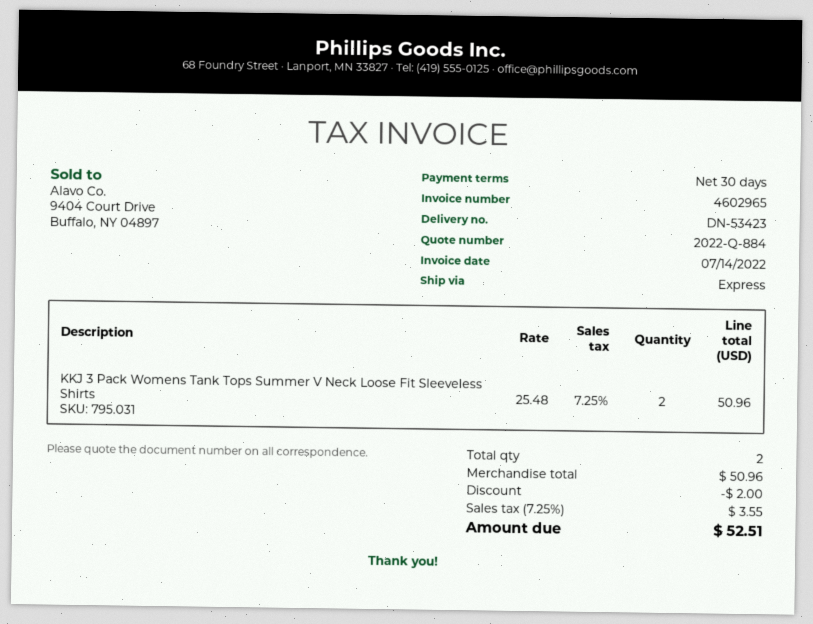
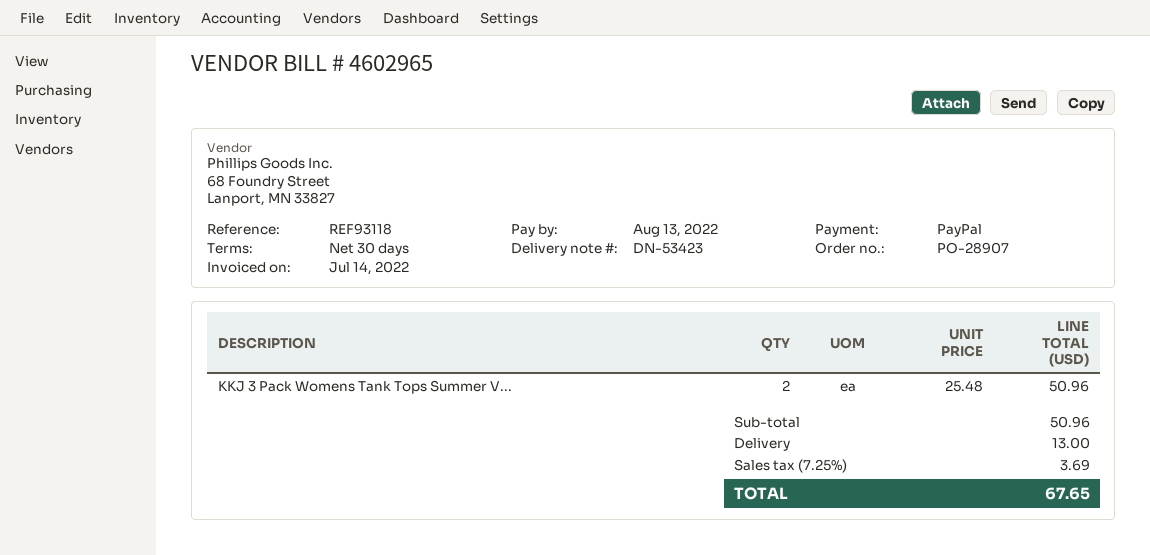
discount: 2.00 -> none
shipping: none -> 13.00
tax: 7.25% = 3.55 -> 7.25% = 3.69
total: 52.51 -> 67.65

